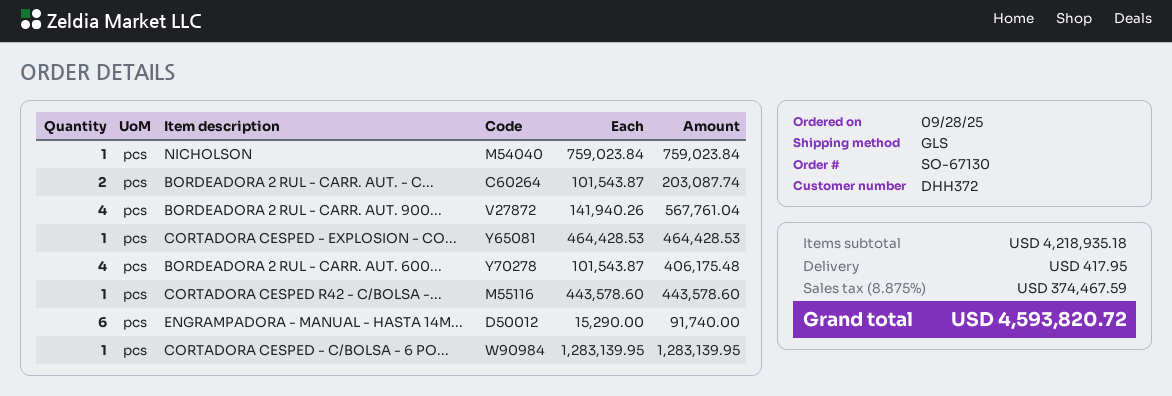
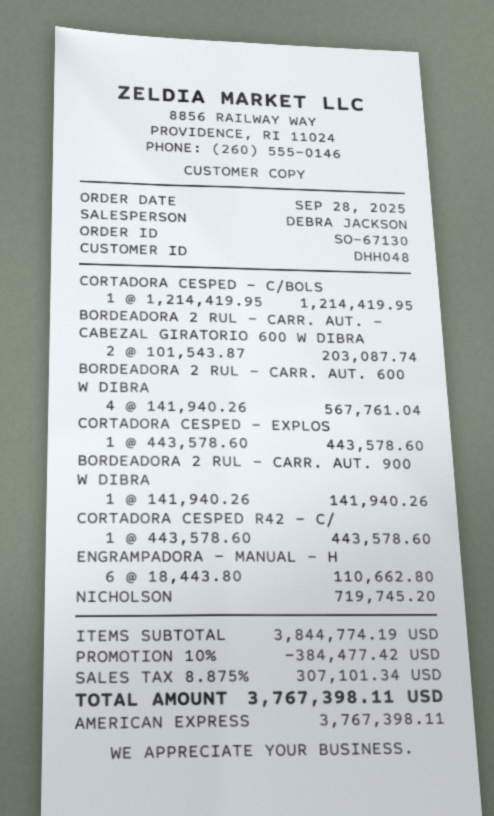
customer number: DHH372 -> DHH048
NICHOLSON: 1 x 759023.84 = 759023.84 -> 1 x 719745.20 = 719745.20
BORDEADORA 2 RUL - CARR. AUT. 900...: 4 x 141940.26 = 567761.04 -> 1 x 141940.26 = 141940.26
CORTADORA CESPED - EXPLOSION - CO...: 1 x 464428.53 = 464428.53 -> 1 x 443578.60 = 443578.60
BORDEADORA 2 RUL - CARR. AUT. 600...: 4 x 101543.87 = 406175.48 -> 4 x 141940.26 = 567761.04
ENGRAMPADORA - MANUAL - HASTA 14M...: 6 x 15290.00 = 91740.00 -> 6 x 18443.80 = 110662.80
CORTADORA CESPED - C/BOLSA - 6 PO...: 1 x 1283139.95 = 1283139.95 -> 1 x 1214419.95 = 1214419.95
subtotal: 4218935.18 -> 3844774.19
discount: none -> 10% = 384477.42
shipping: 417.95 -> none
tax: 8.875% = 374467.59 -> 8.875% = 307101.34
total: 4593820.72 -> 3767398.11

